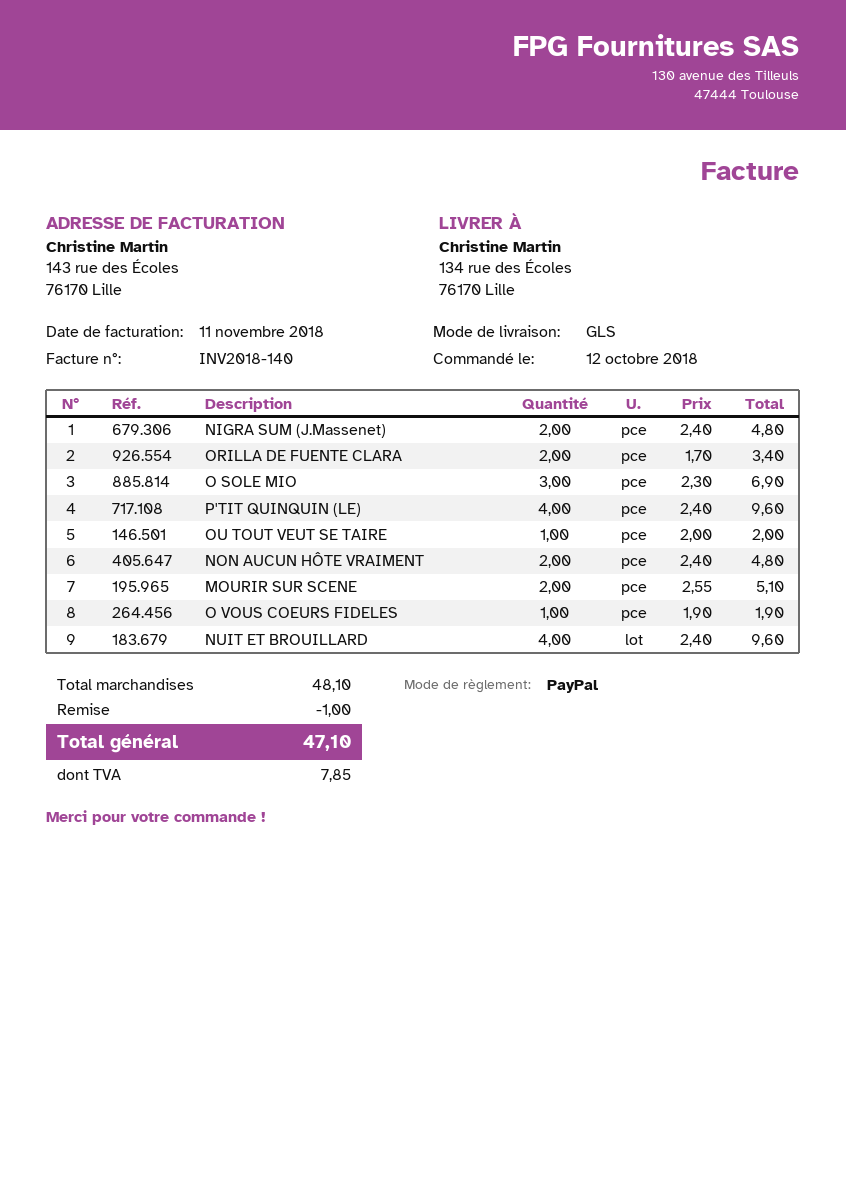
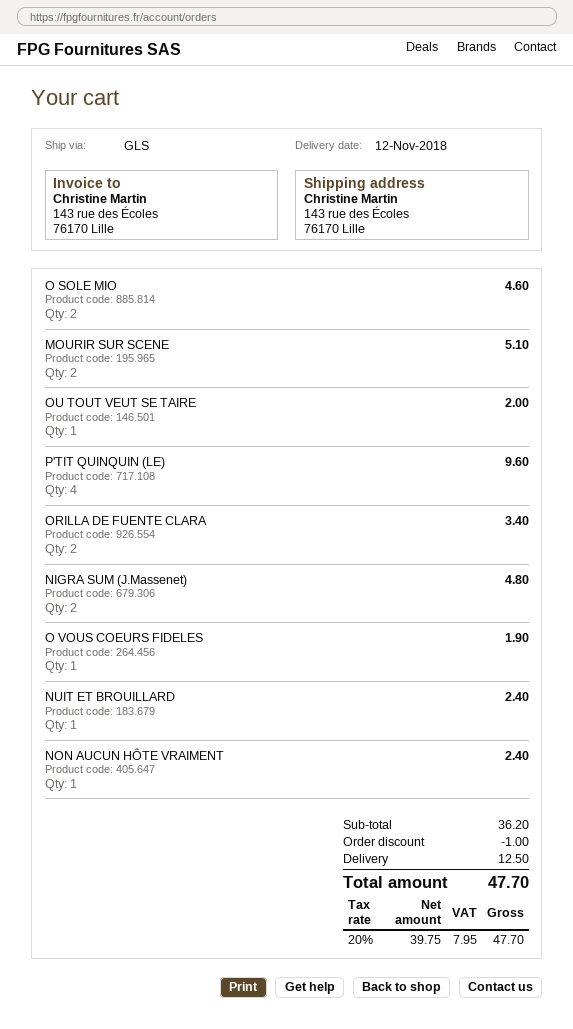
ship to: 134 rue des Écoles, 76170 Lille -> 143 rue des Écoles, 76170 Lille
O SOLE MIO: 3 for 6.90 -> 2 for 4.60
NON AUCUN HÔTE VRAIMENT: 2 for 4.80 -> 1 for 2.40
NUIT ET BROUILLARD: 4 for 9.60 -> 1 for 2.40
subtotal: 48.10 -> 36.20
shipping: none -> 12.50
tax: 7.85 -> 7.95
total: 47.10 -> 47.70

